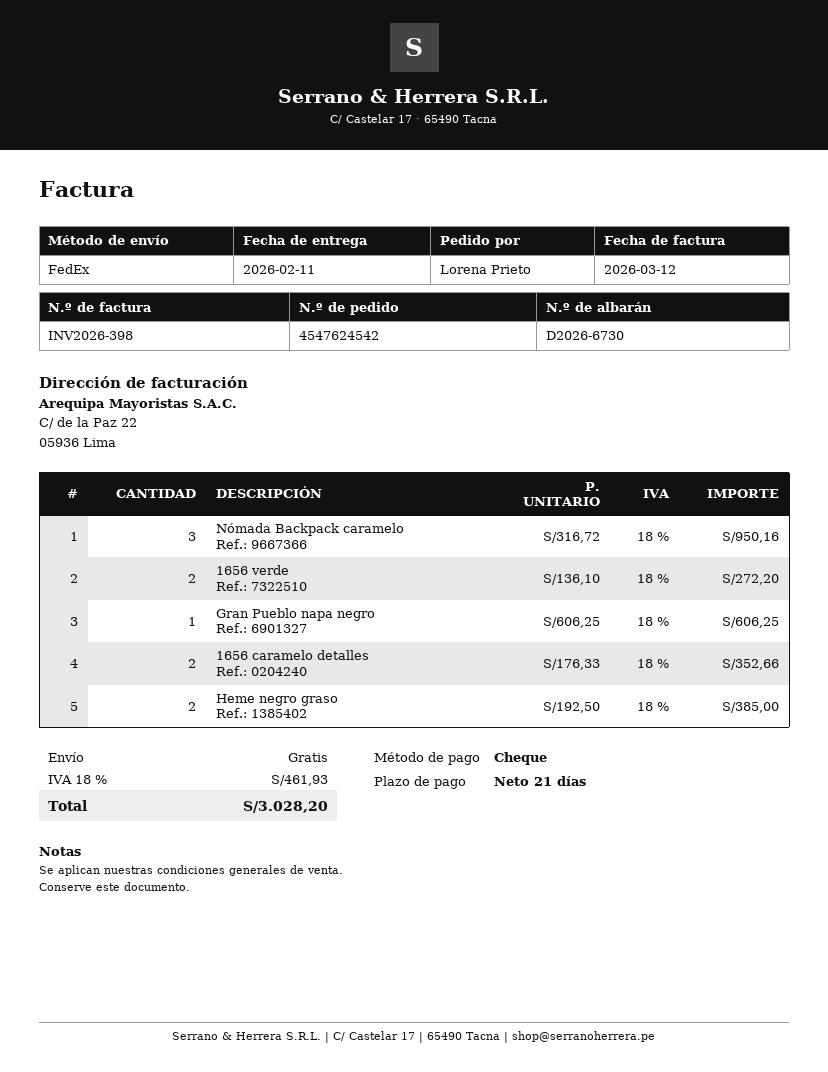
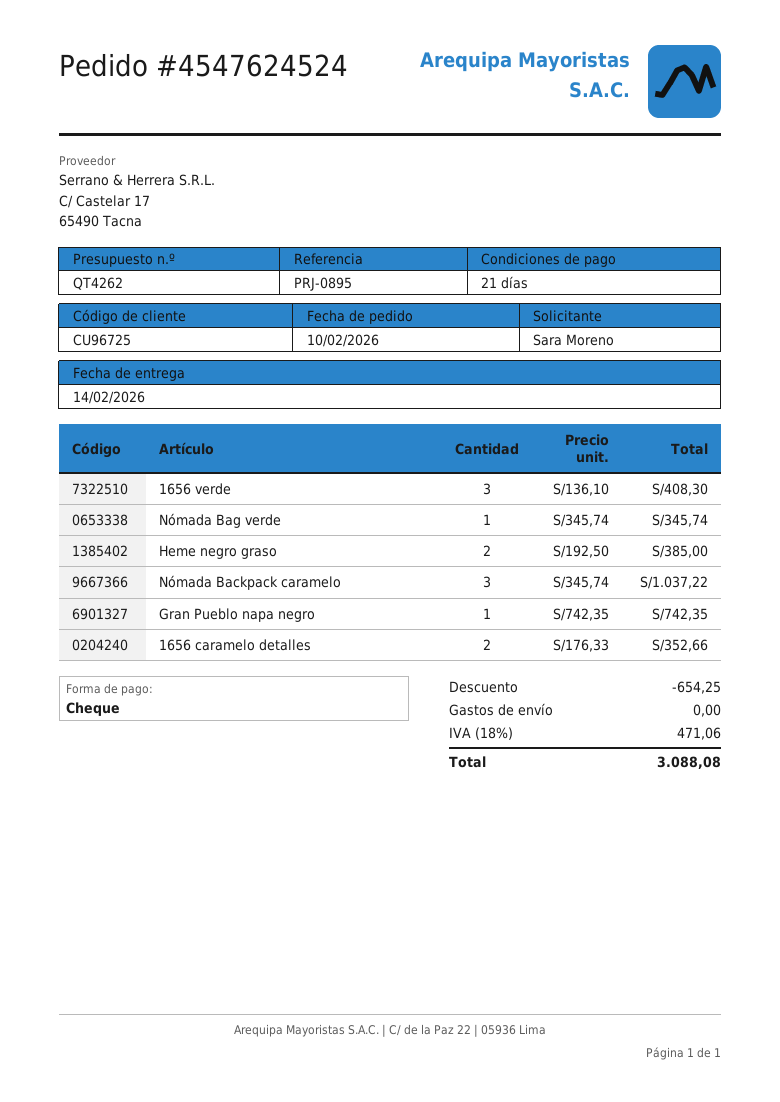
order number: 4547624542 -> 4547624524
delivery date: 2026-02-11 -> 2026-02-14
ordered by: Lorena Prieto -> Sara Moreno
Nómada Backpack caramelo: 3 x 316.72 = 950.16 -> 3 x 345.74 = 1037.22
1656 verde: 2 x 136.10 = 272.20 -> 3 x 136.10 = 408.30
Gran Pueblo napa negro: 1 x 606.25 = 606.25 -> 1 x 742.35 = 742.35
Nómada Bag verde: none -> 1 x 345.74 = 345.74
discount: none -> 654.25
tax: 18% = 461.93 -> 18% = 471.06
total: 3028.20 -> 3088.08

